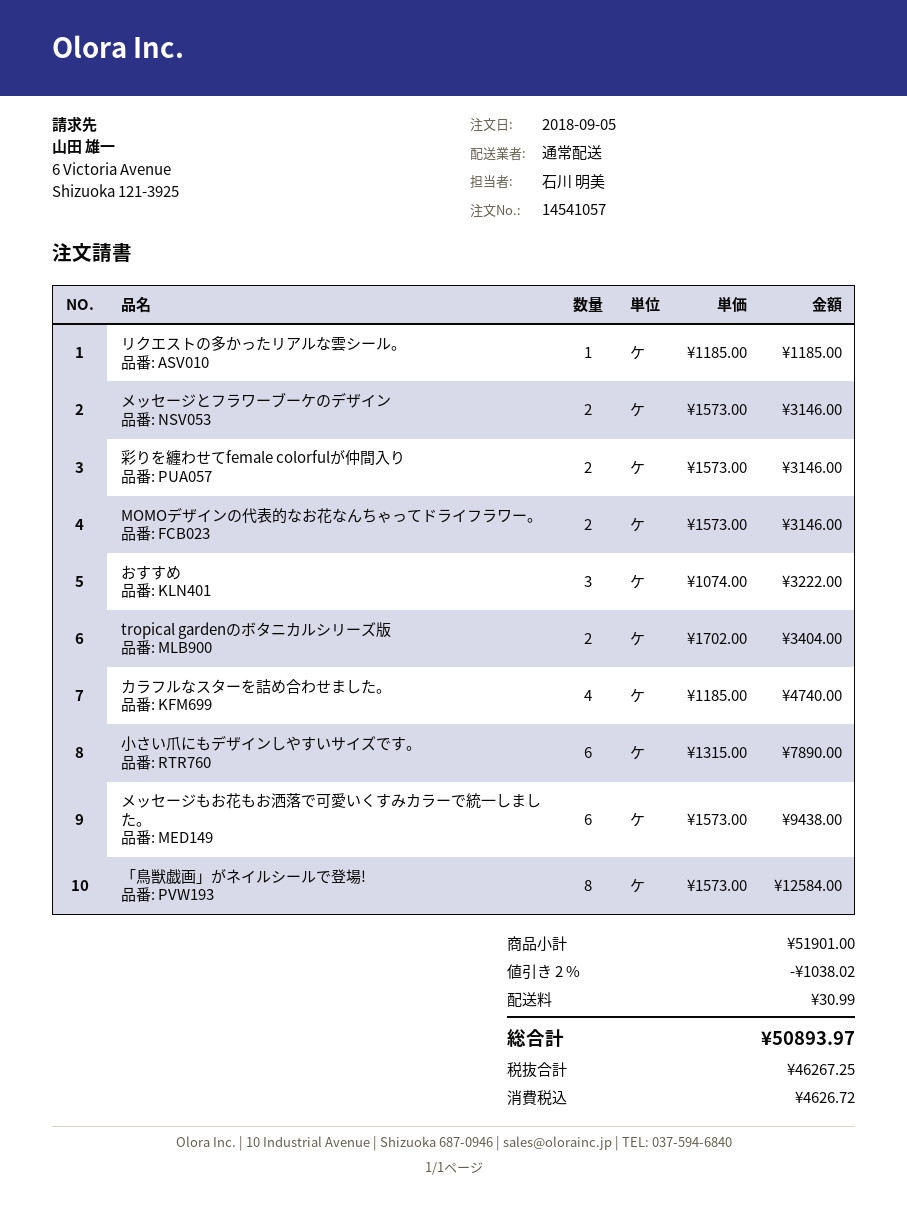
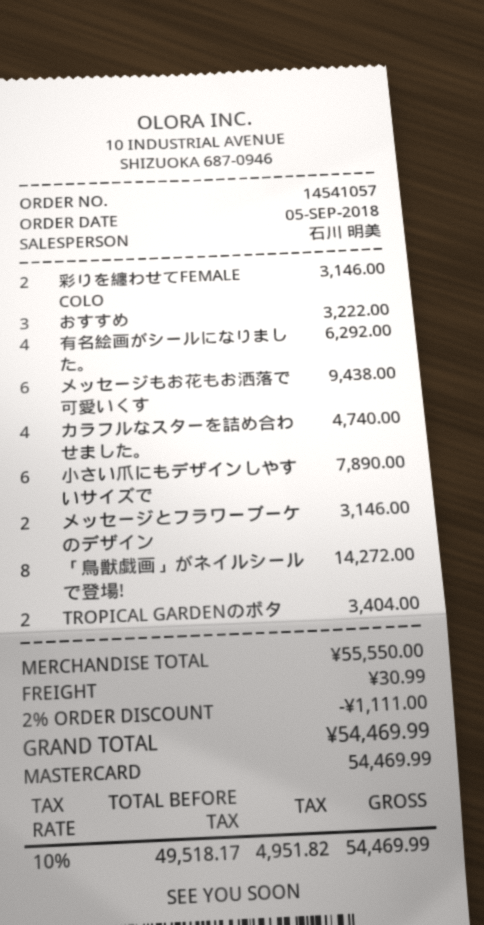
リクエストの多かったリアルな雲シール。: 1 for 1185.00 -> none
MOMOデザインの代表的なお花なんちゃってドライフラワー。: 2 for 3146.00 -> none
「鳥獣戯画」がネイルシールで登場!: 8 for 12584.00 -> 8 for 14272.00
有名絵画がシールになりました。: none -> 4 for 6292.00
subtotal: 51901.00 -> 55550.00
discount: 2% = 1038.02 -> 2% = 1111.00
net: 46267.25 -> 49518.17
tax: 4626.72 -> 4951.82
total: 50893.97 -> 54469.99

